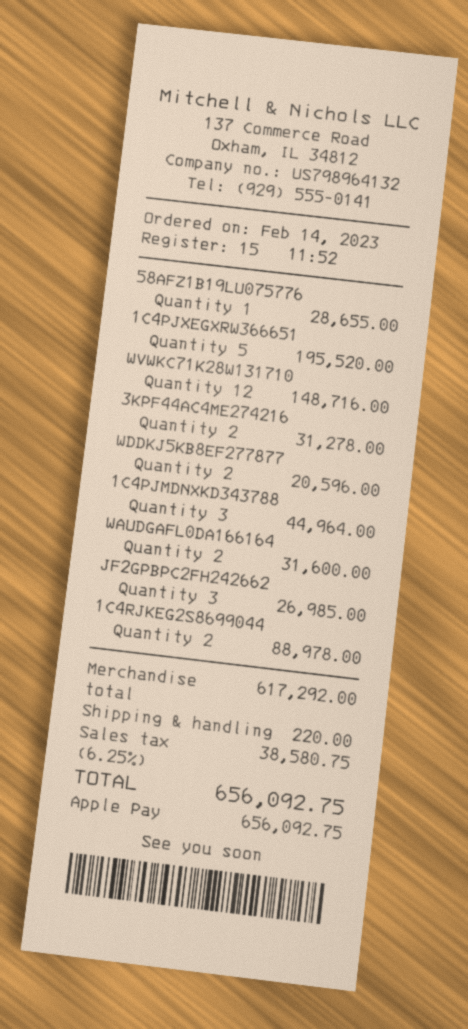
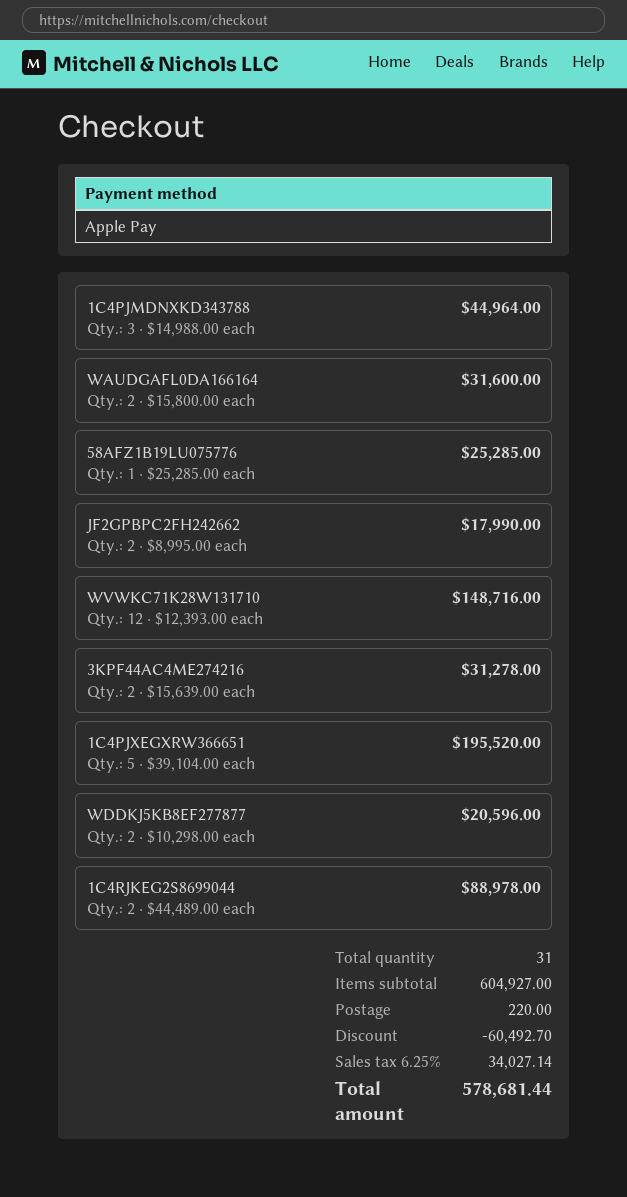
58AFZ1B19LU075776: 1 for 28655.00 -> 1 for 25285.00
JF2GPBPC2FH242662: 3 for 26985.00 -> 2 for 17990.00
subtotal: 617292.00 -> 604927.00
discount: none -> 60492.70
tax: 6.25% = 38580.75 -> 6.25% = 34027.14
total: 656092.75 -> 578681.44

